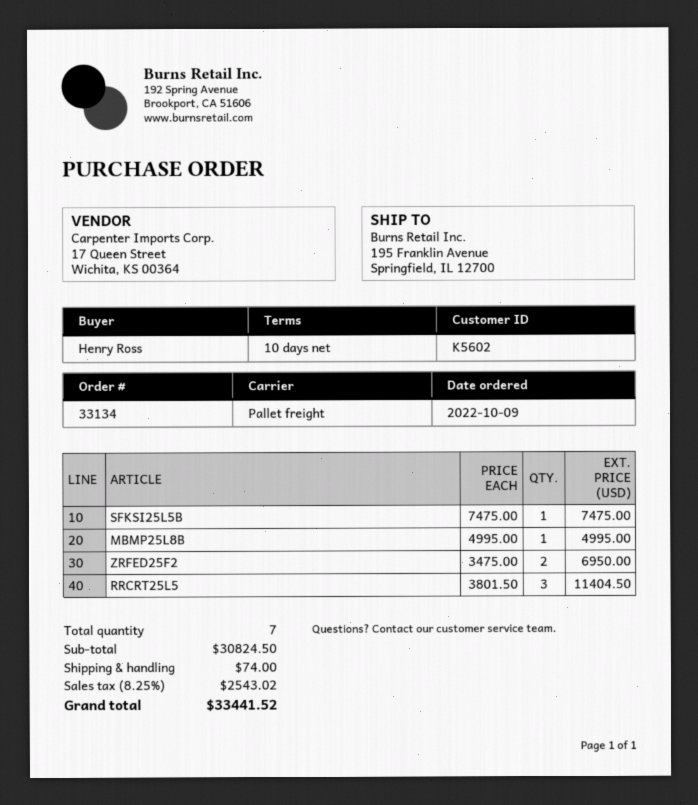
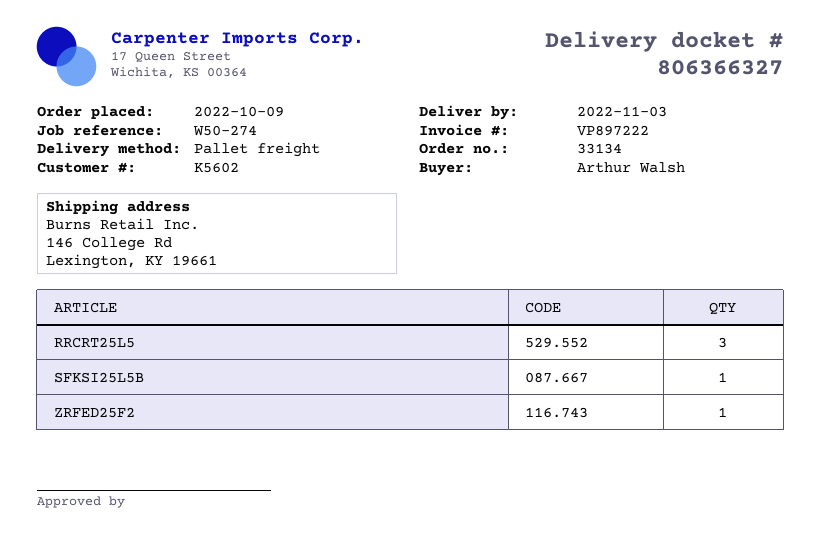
ordered by: Henry Ross -> Arthur Walsh
ship to: 195 Franklin Avenue, Springfield, IL 12700 -> 146 College Rd, Lexington, KY 19661
MBMP25L8B: 1 -> none
ZRFED25F2: 2 -> 1

